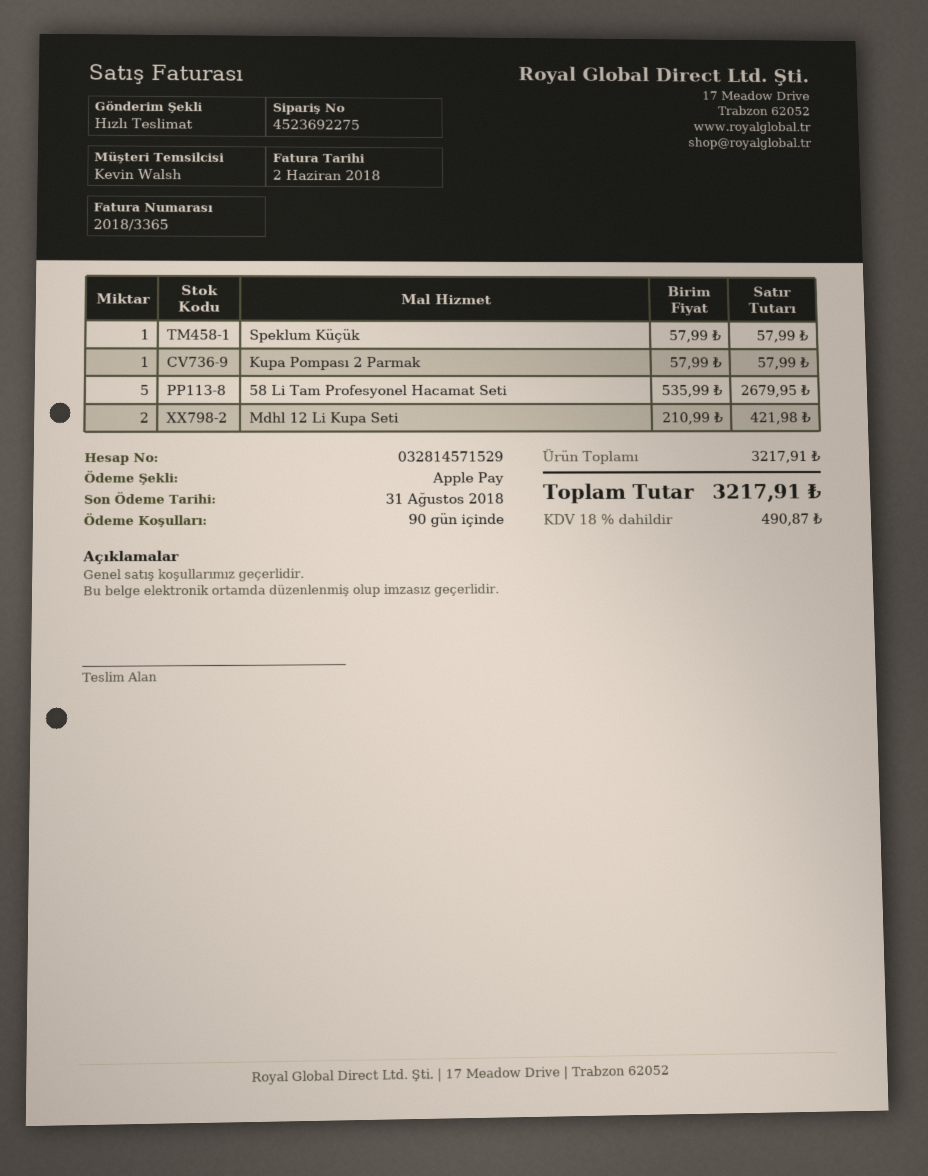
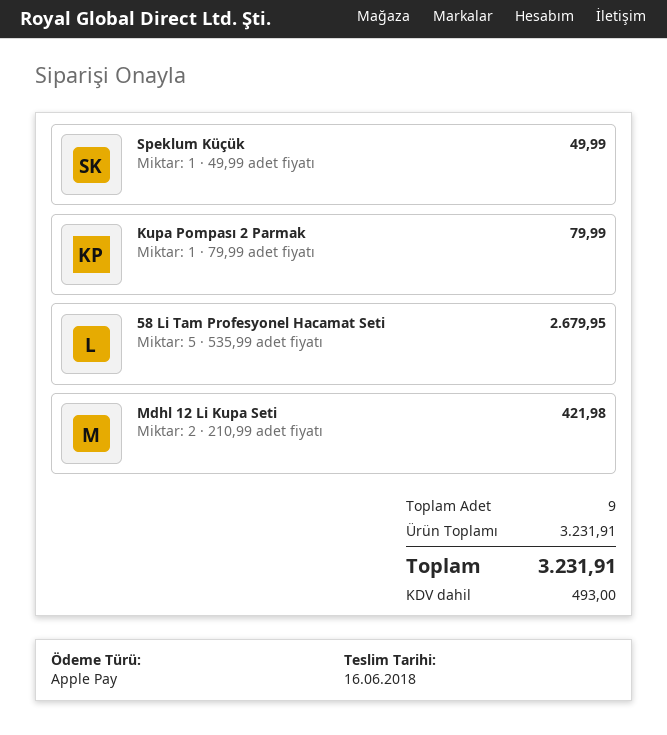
Speklum Küçük: 1 x 57.99 = 57.99 -> 1 x 49.99 = 49.99
Kupa Pompası 2 Parmak: 1 x 57.99 = 57.99 -> 1 x 79.99 = 79.99
subtotal: 3217.91 -> 3231.91
tax: 490.87 -> 493.00
total: 3217.91 -> 3231.91

